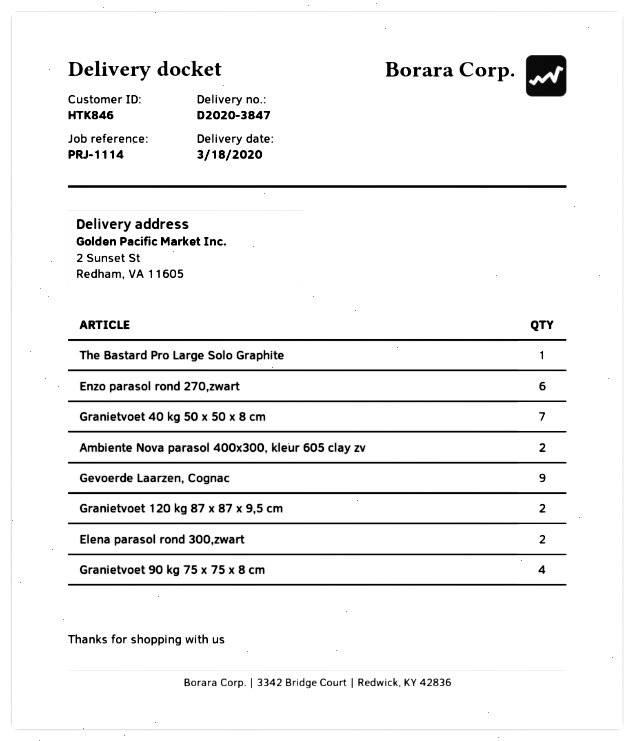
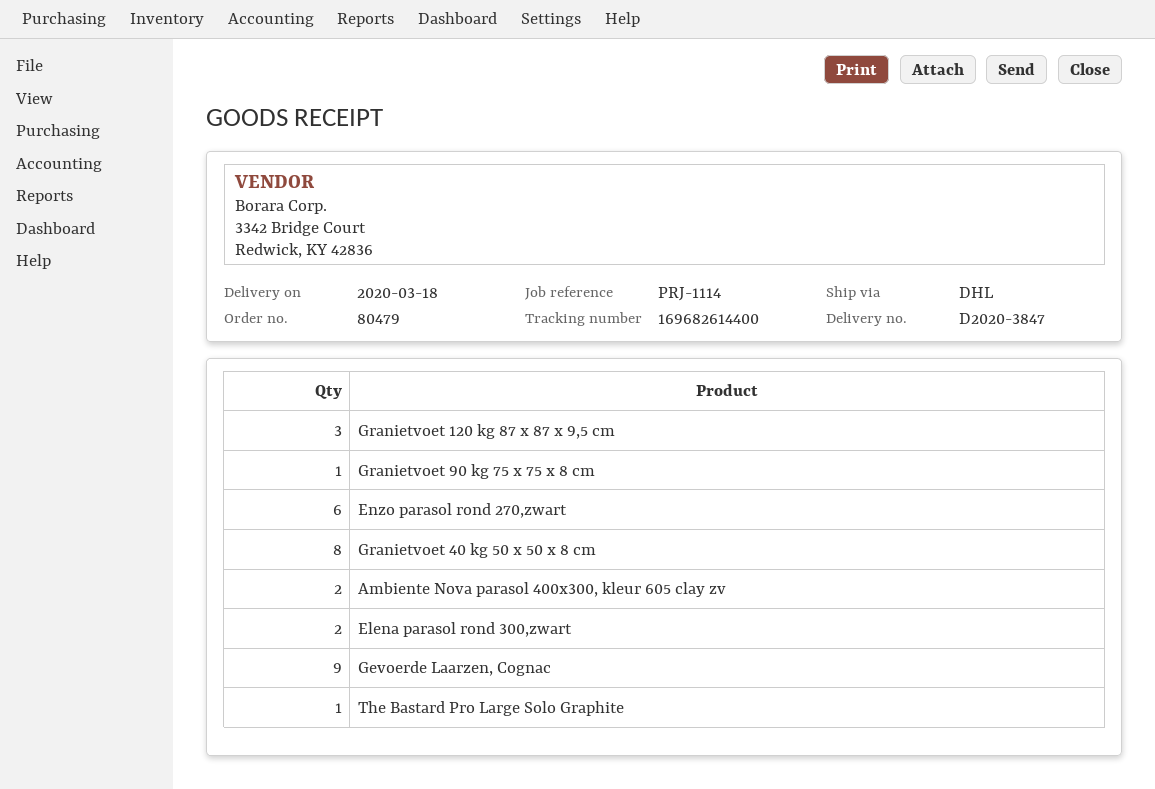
Granietvoet 40 kg 50 x 50 x 8 cm: 7 -> 8
Granietvoet 120 kg 87 x 87 x 9,5 cm: 2 -> 3
Granietvoet 90 kg 75 x 75 x 8 cm: 4 -> 1

